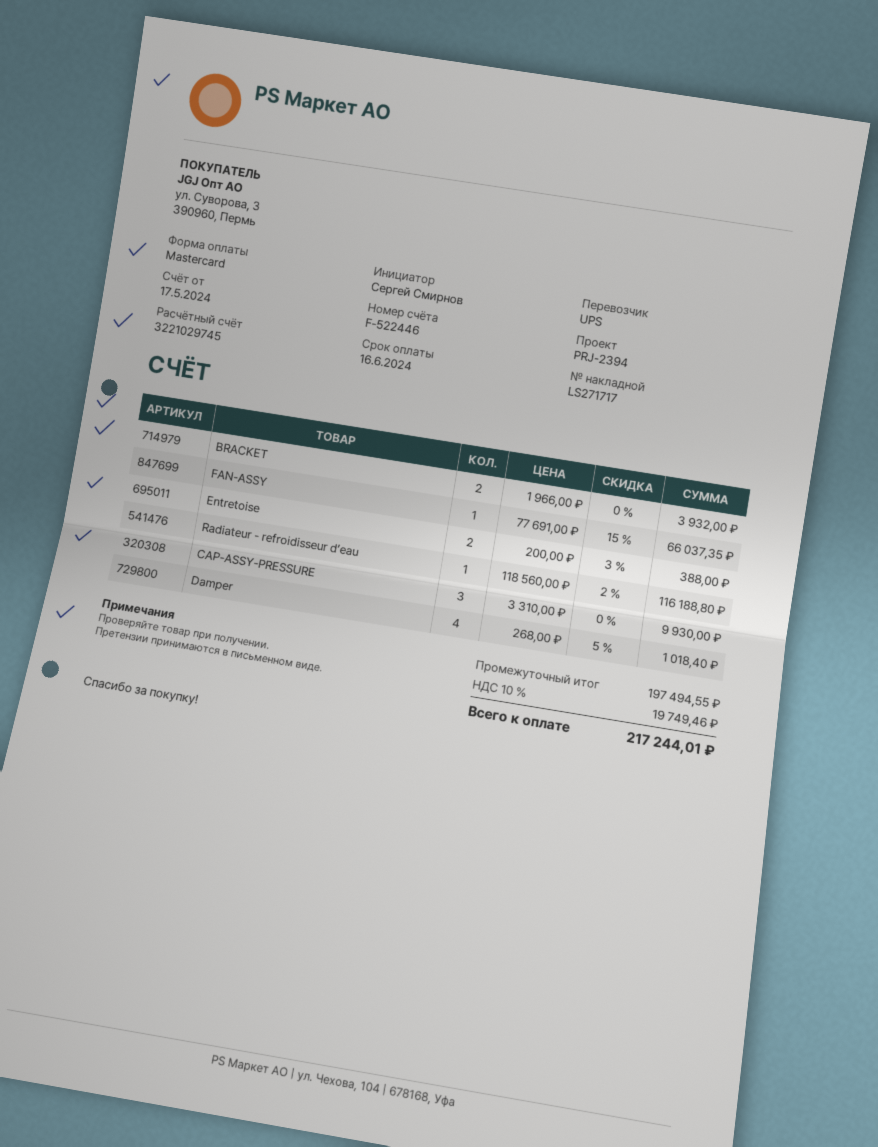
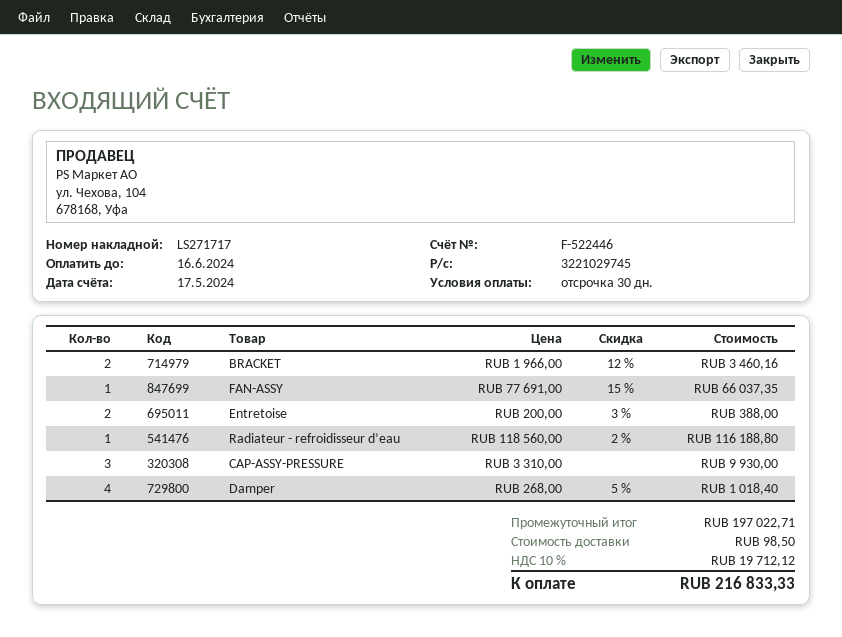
BRACKET: 2 x 1966.00 = 3932.00 -> 2 x 1966.00 - 12% = 3460.16
subtotal: 197494.55 -> 197022.71
shipping: none -> 98.50
tax: 10% = 19749.46 -> 10% = 19712.12
total: 217244.01 -> 216833.33

